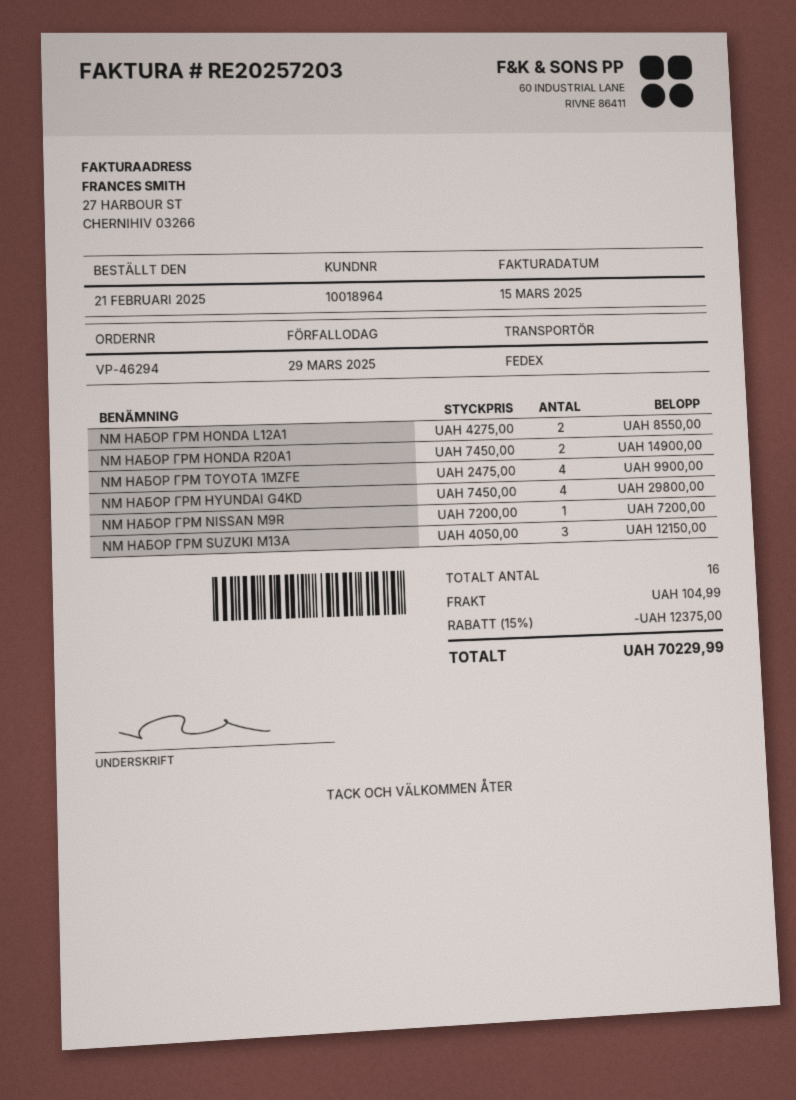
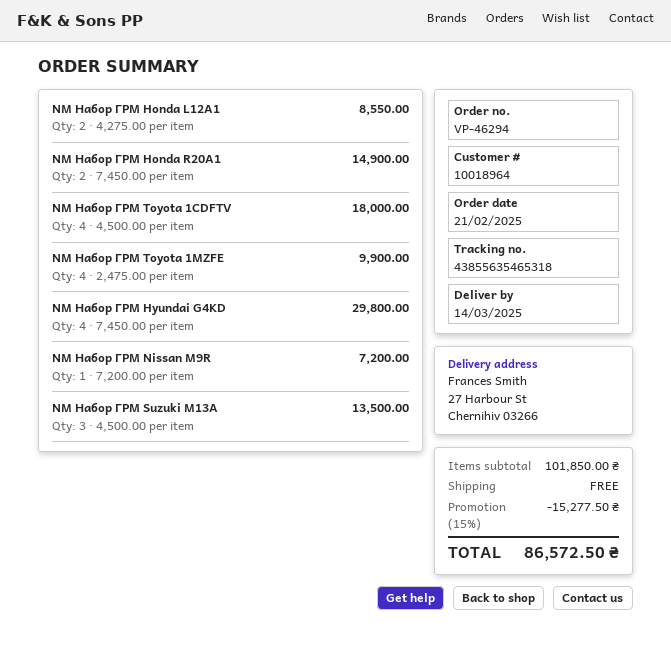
NM НАБОР ГРМ SUZUKI M13A: 3 x 4050.00 = 12150.00 -> 3 x 4500.00 = 13500.00
NM Набор ГРМ Toyota 1CDFTV: none -> 4 x 4500.00 = 18000.00
discount: 15% = 12375.00 -> 15% = 15277.50
shipping: 104.99 -> 0.00
total: 70229.99 -> 86572.50

